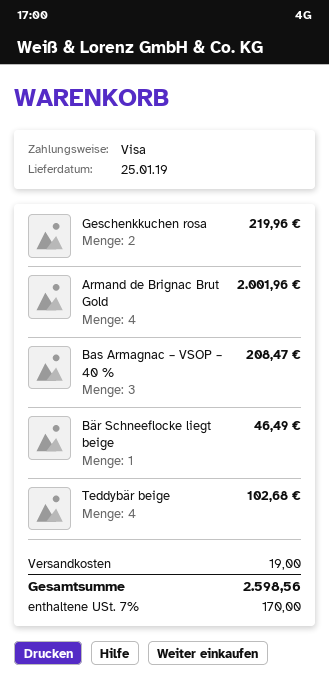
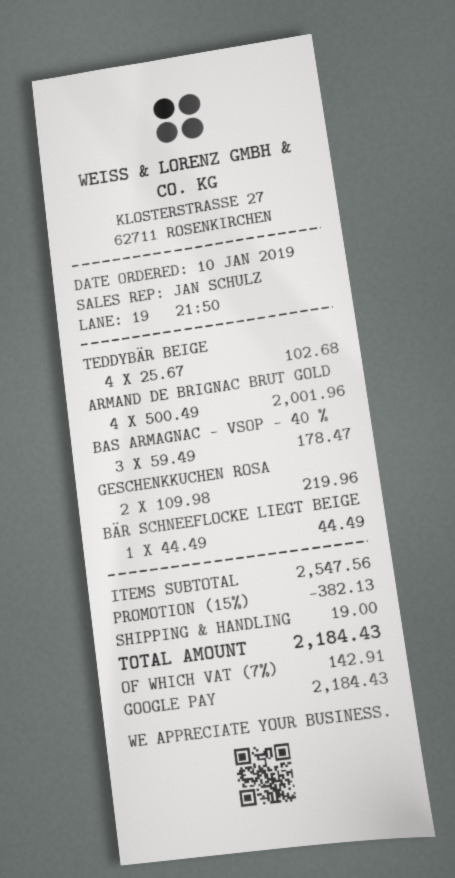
payment method: Visa -> Google Pay
Bas Armagnac – VSOP – 40 %: 3 for 208.47 -> 3 for 178.47
Bär Schneeflocke liegt beige: 1 for 46.49 -> 1 for 44.49
discount: none -> 15% = 382.13
tax: 7% = 170.00 -> 7% = 142.91
total: 2598.56 -> 2184.43

